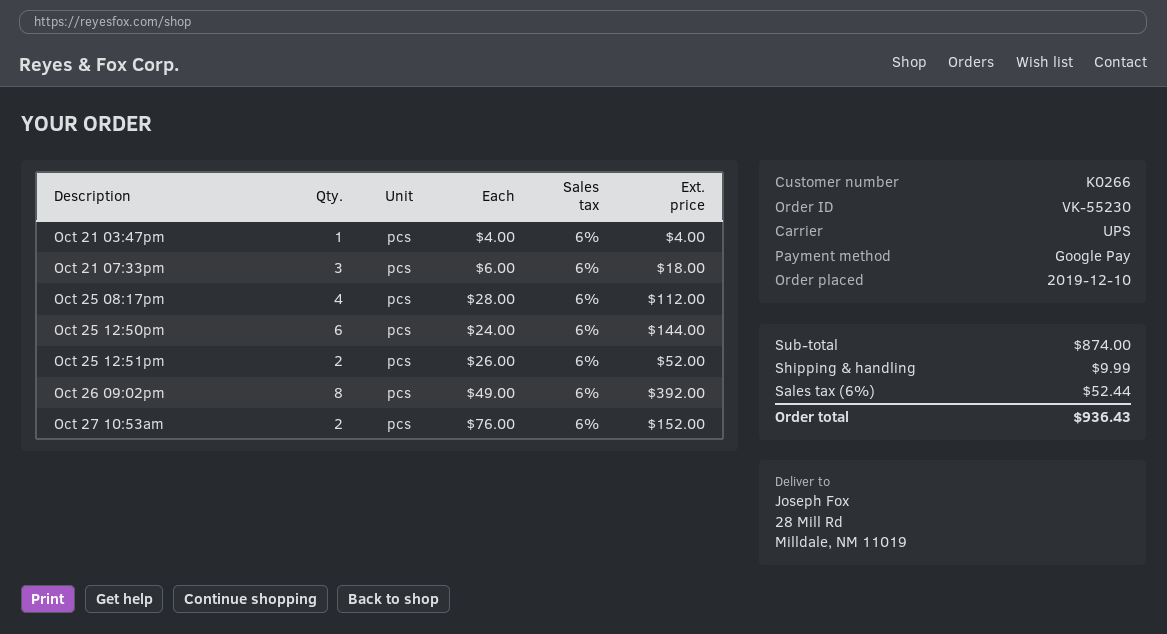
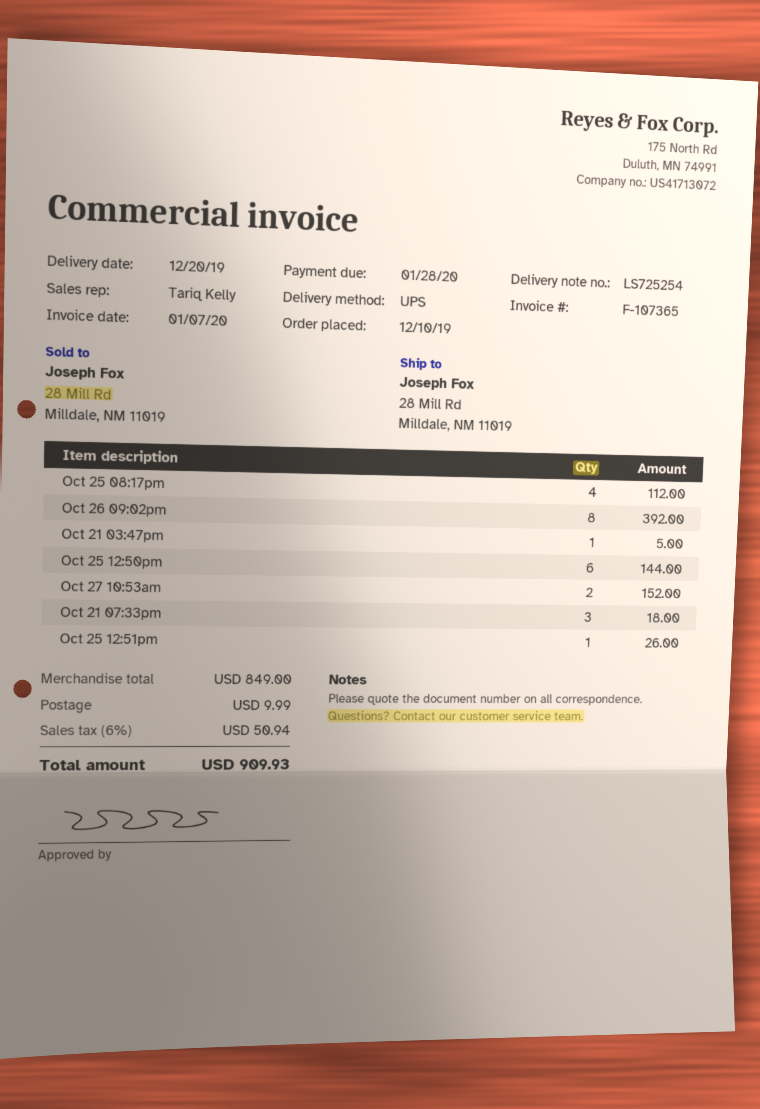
Oct 21 03:47pm: 1 for 4.00 -> 1 for 5.00
Oct 25 12:51pm: 2 for 52.00 -> 1 for 26.00
subtotal: 874.00 -> 849.00
tax: 6% = 52.44 -> 6% = 50.94
total: 936.43 -> 909.93

